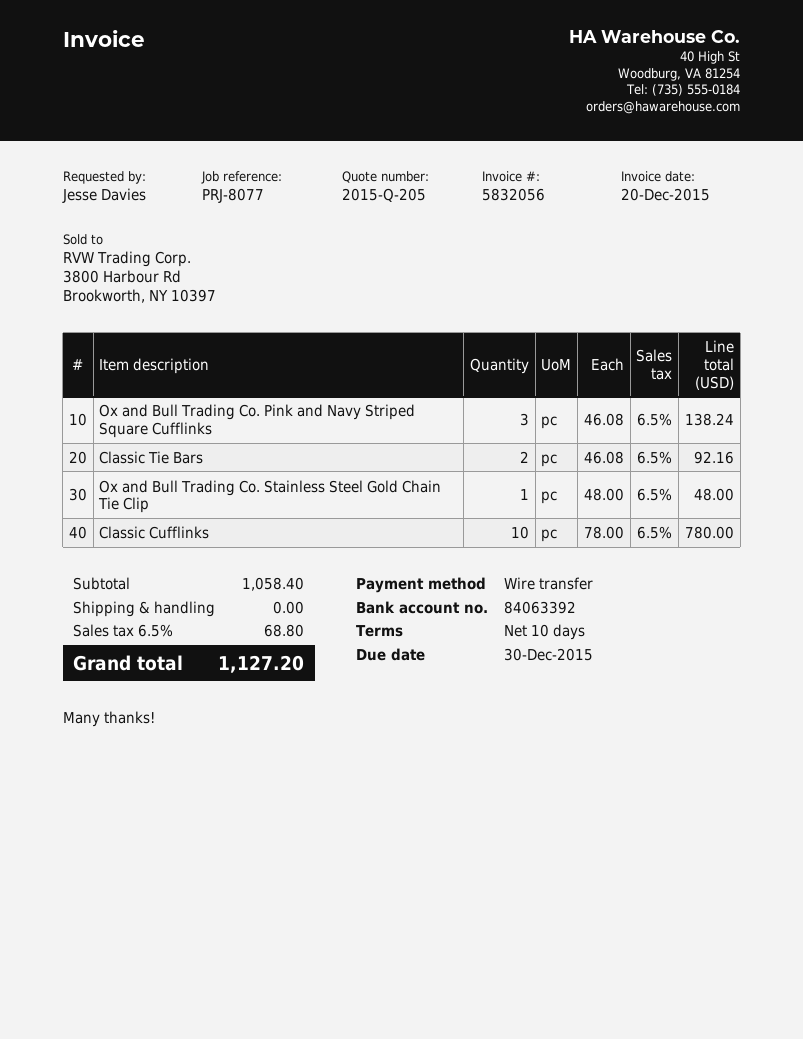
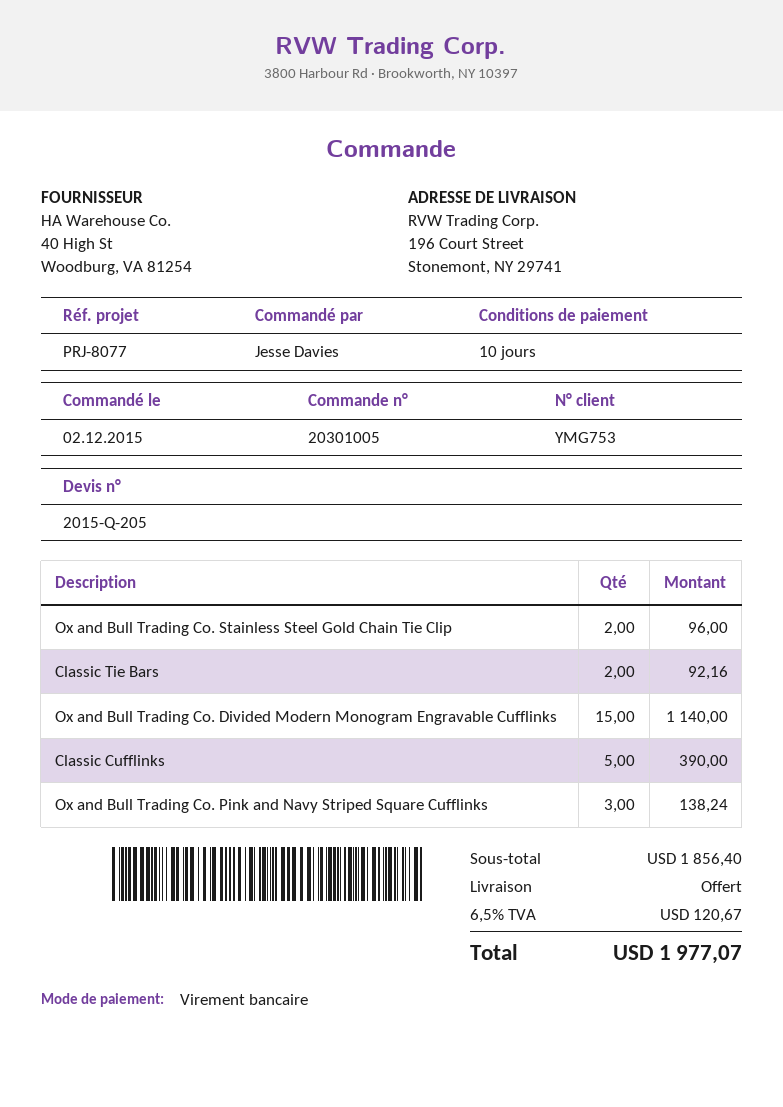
Ox and Bull Trading Co. Stainless Steel Gold Chain Tie Clip: 1 for 48.00 -> 2 for 96.00
Classic Cufflinks: 10 for 780.00 -> 5 for 390.00
Ox and Bull Trading Co. Divided Modern Monogram Engravable Cufflinks: none -> 15 for 1140.00
subtotal: 1058.40 -> 1856.40
tax: 6.5% = 68.80 -> 6.5% = 120.67
total: 1127.20 -> 1977.07

